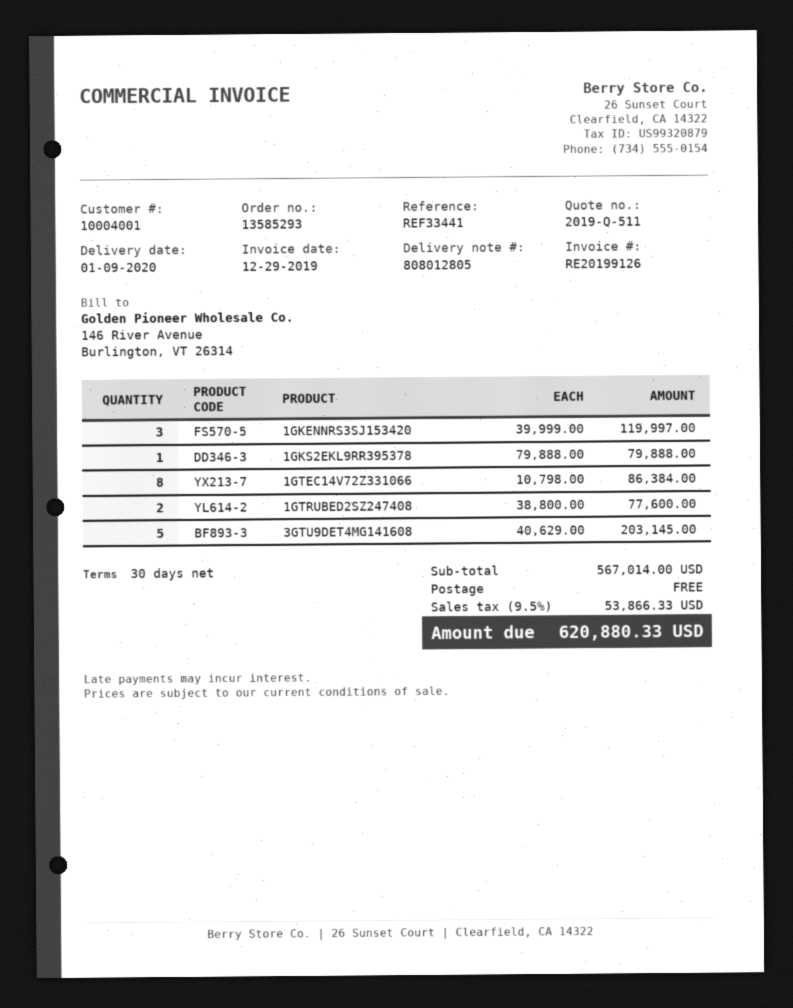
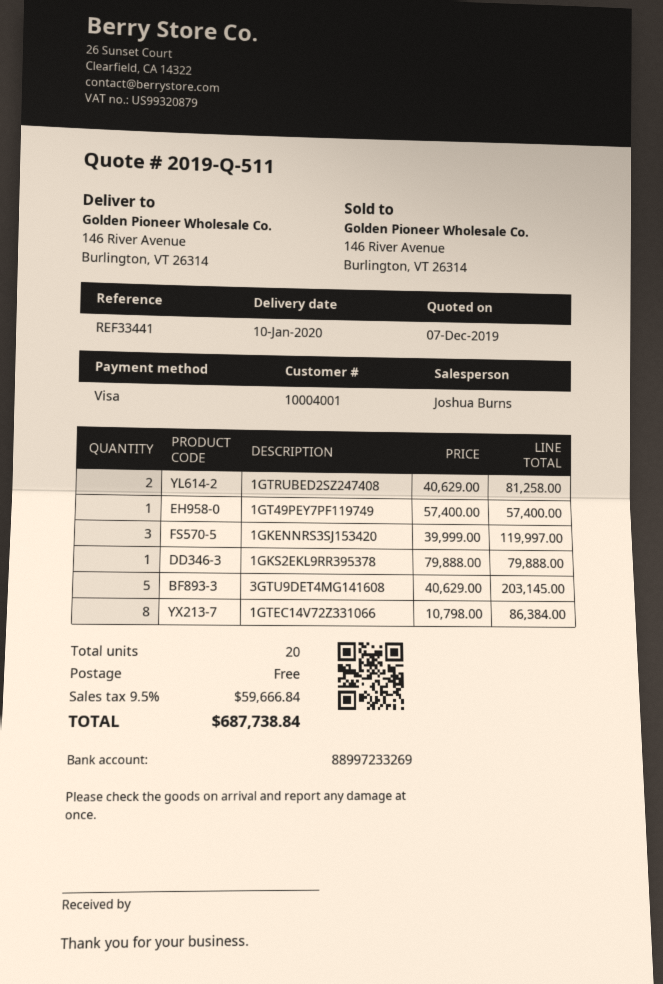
delivery date: 2020-01-09 -> 2020-01-10
1GTRUBED2SZ247408: 2 x 38800.00 = 77600.00 -> 2 x 40629.00 = 81258.00
1GT49PEY7PF119749: none -> 1 x 57400.00 = 57400.00
tax: 9.5% = 53866.33 -> 9.5% = 59666.84
total: 620880.33 -> 687738.84

